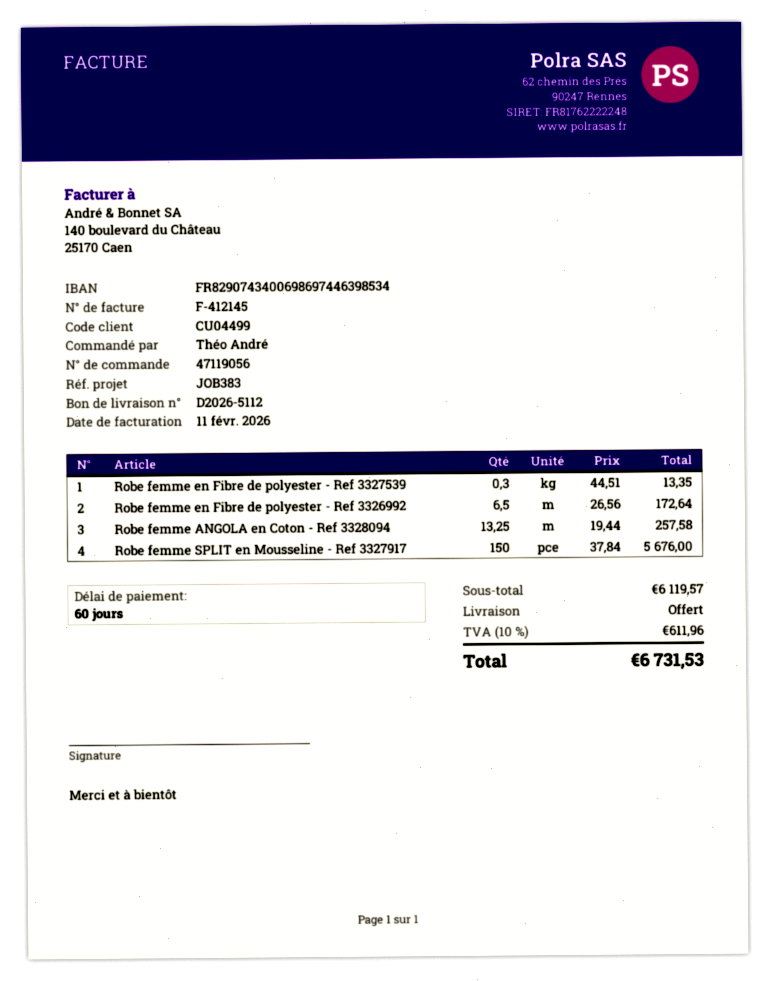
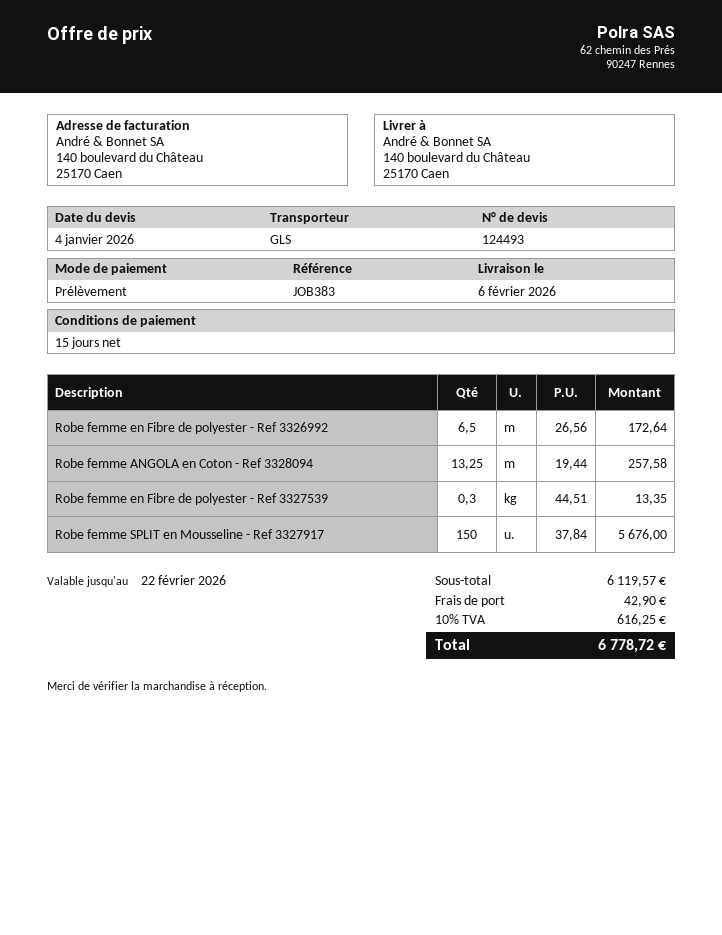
payment terms: 60 days -> 15 days
shipping: 0.00 -> 42.90
tax: 10% = 611.96 -> 10% = 616.25
total: 6731.53 -> 6778.72

